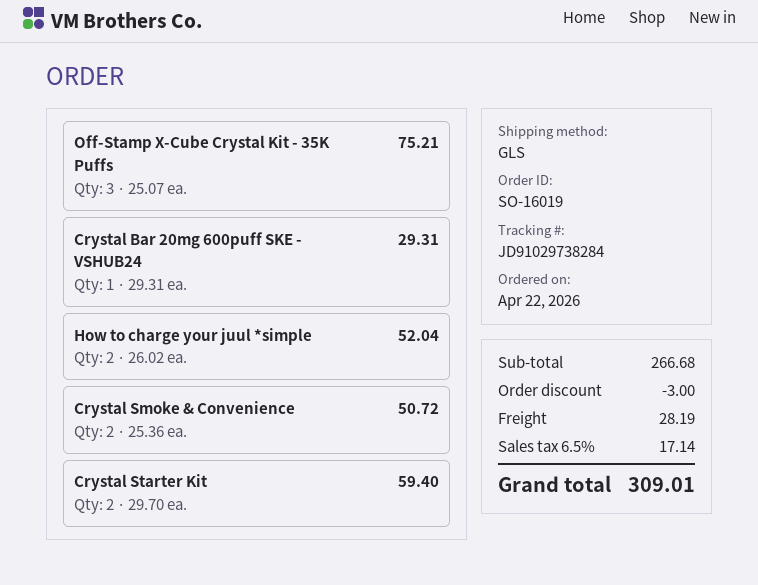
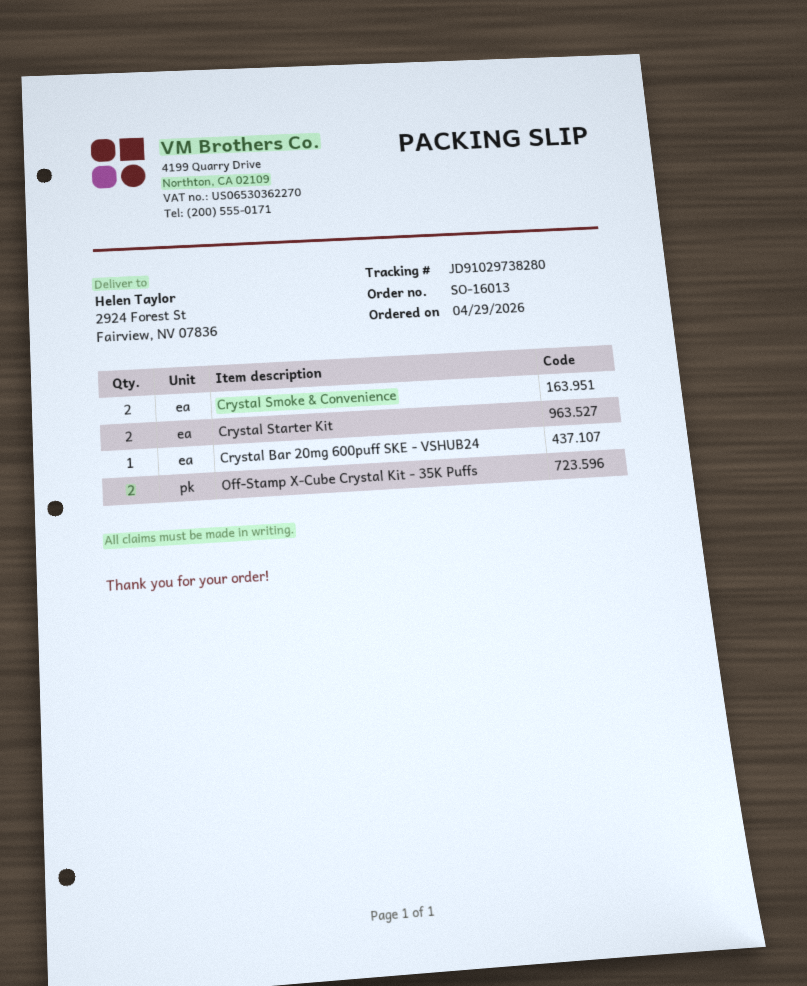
order number: SO-16019 -> SO-16013
order date: 2026-04-22 -> 2026-04-29
tracking number: JD91029738284 -> JD91029738280
Off-Stamp X-Cube Crystal Kit - 35K Puffs: 3 -> 2
How to charge your juul *simple: 2 -> none

